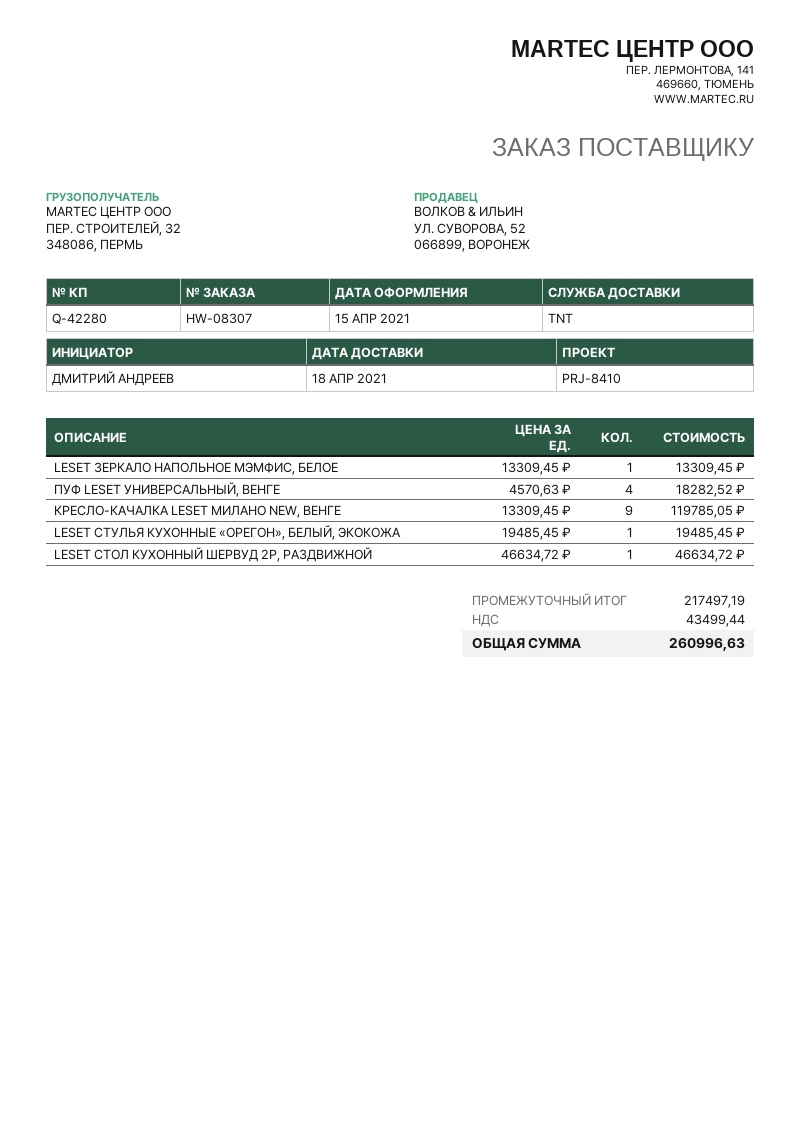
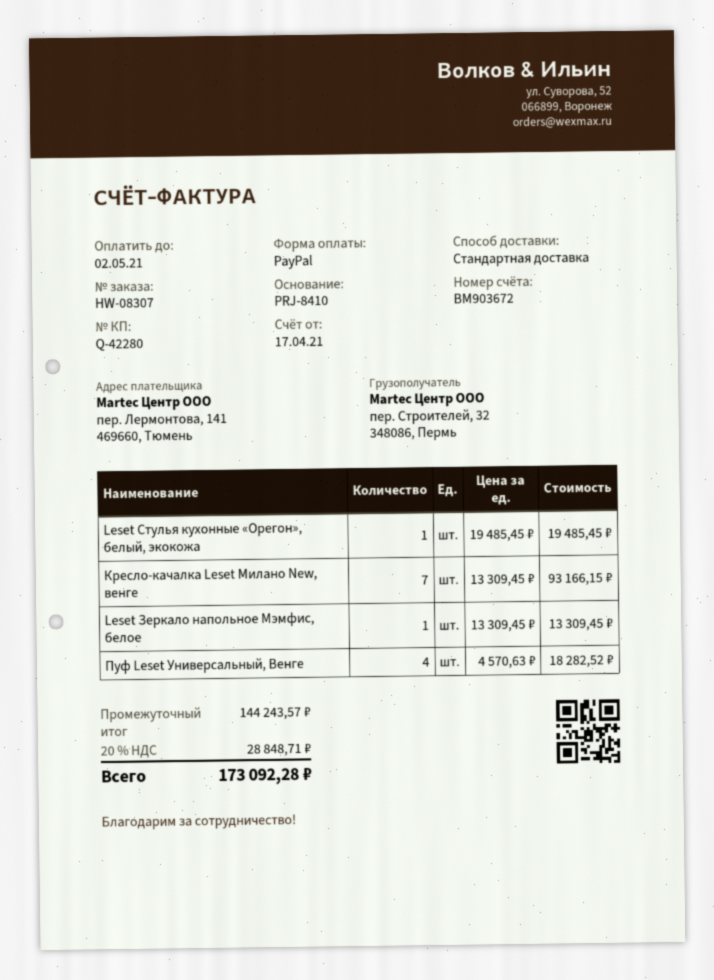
shipping method: TNT -> standard
КРЕСЛО-КАЧАЛКА LESET МИЛАНО NEW, ВЕНГЕ: 9 x 13309.45 = 119785.05 -> 7 x 13309.45 = 93166.15
LESET СТОЛ КУХОННЫЙ ШЕРВУД 2Р, РАЗДВИЖНОЙ: 1 x 46634.72 = 46634.72 -> none
subtotal: 217497.19 -> 144243.57
tax: 43499.44 -> 28848.71
total: 260996.63 -> 173092.28

